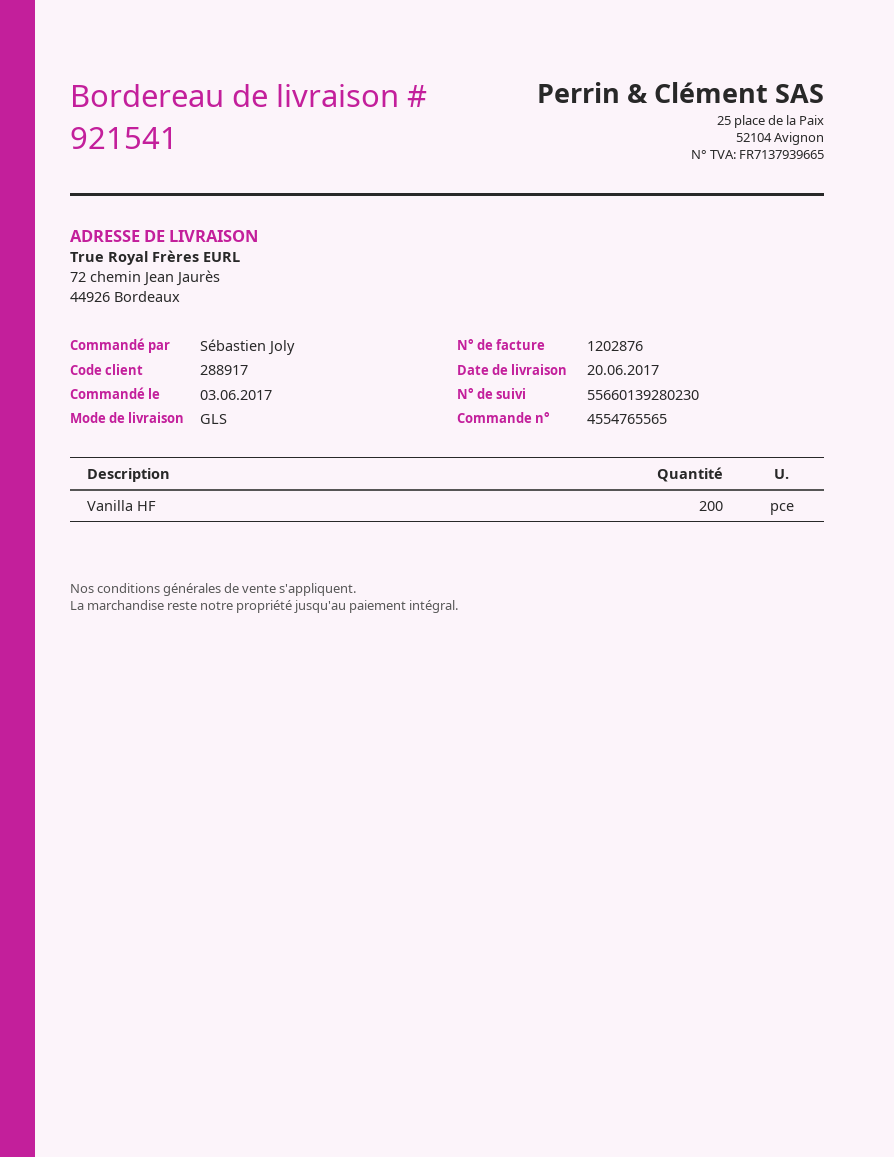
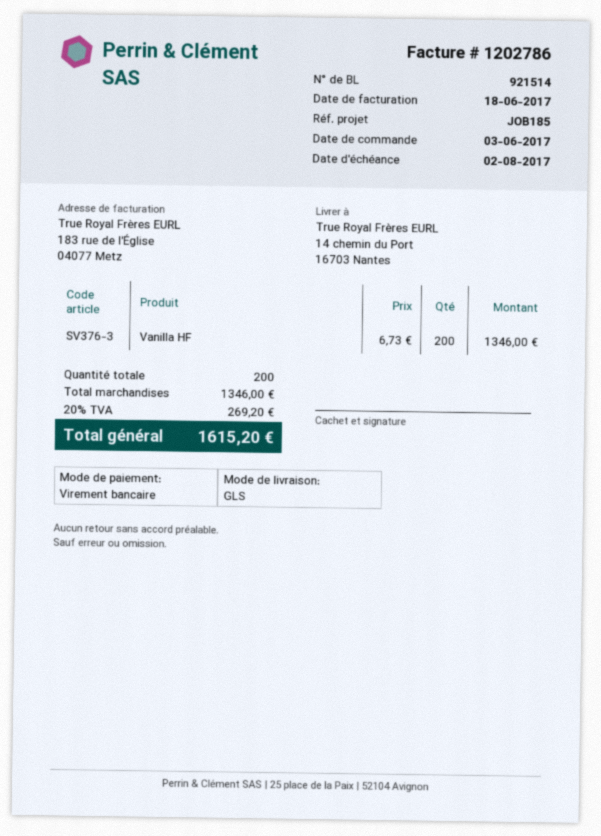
delivery note number: 921541 -> 921514
invoice number: 1202876 -> 1202786
ship to: 72 chemin Jean Jaurès, 44926 Bordeaux -> 14 chemin du Port, 16703 Nantes

